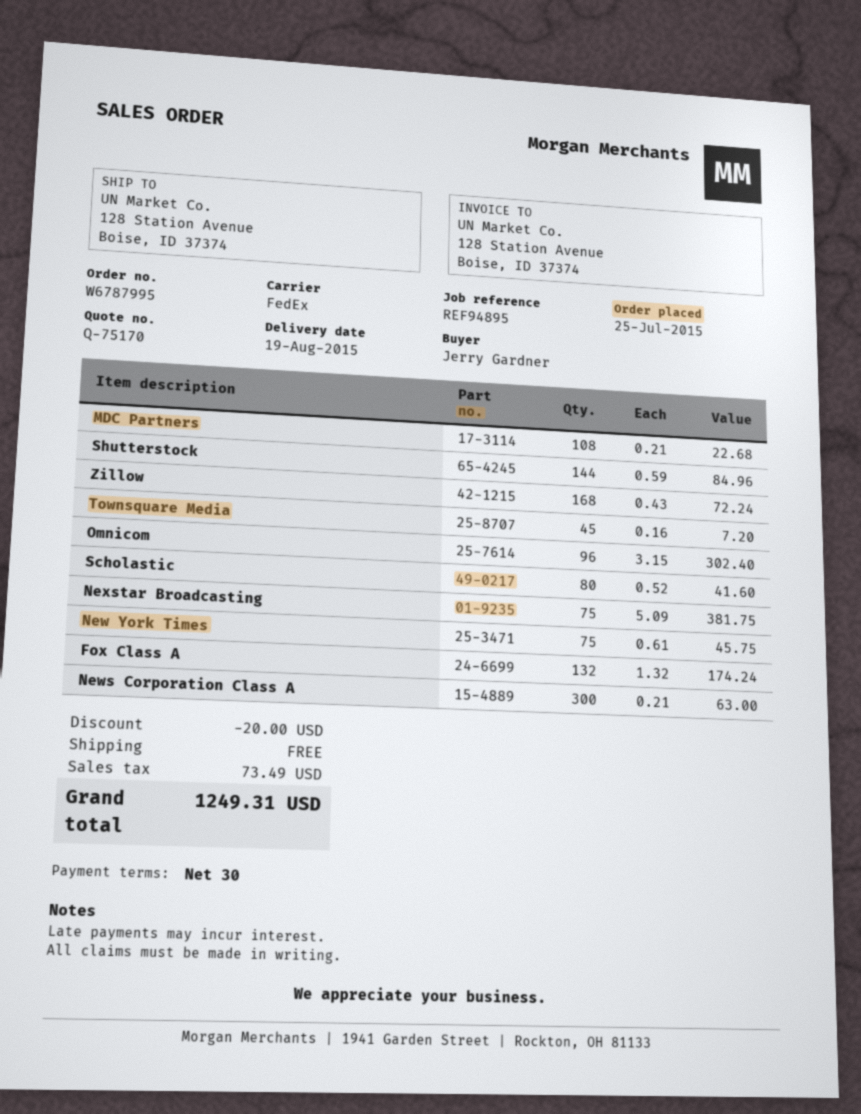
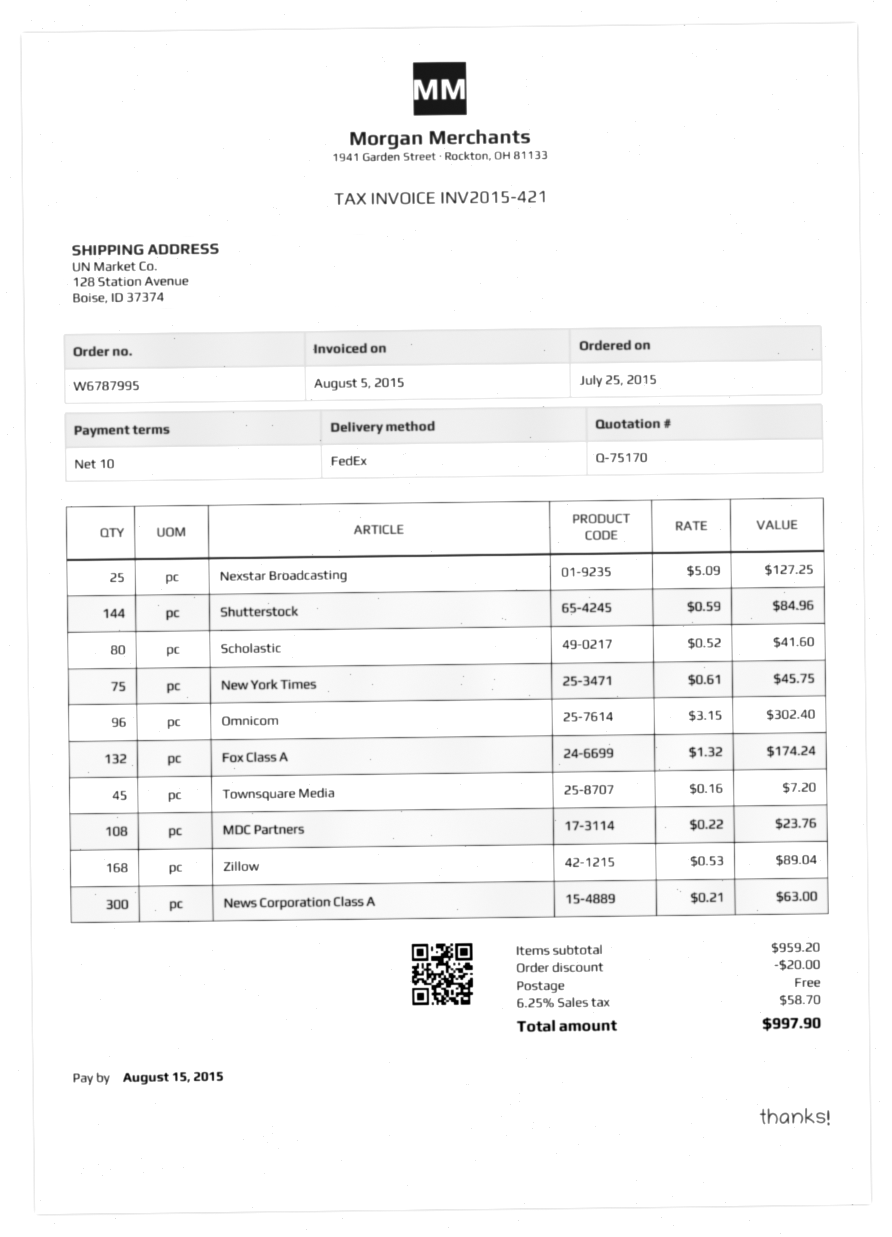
payment terms: 30 days -> 10 days
MDC Partners: 108 x 0.21 = 22.68 -> 108 x 0.22 = 23.76
Zillow: 168 x 0.43 = 72.24 -> 168 x 0.53 = 89.04
Nexstar Broadcasting: 75 x 5.09 = 381.75 -> 25 x 5.09 = 127.25
tax: 73.49 -> 58.70
total: 1249.31 -> 997.90

